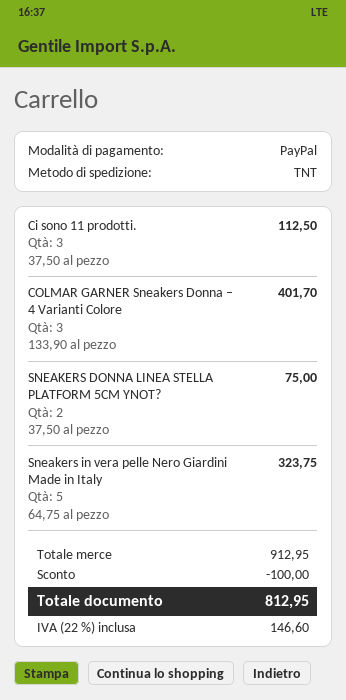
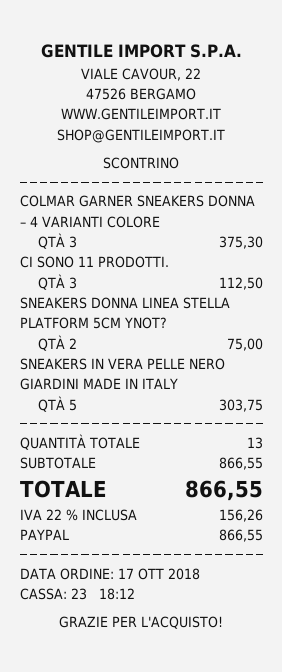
COLMAR GARNER Sneakers Donna – 4 Varianti Colore: 3 for 401.70 -> 3 for 375.30
Sneakers in vera pelle Nero Giardini Made in Italy: 5 for 323.75 -> 5 for 303.75
subtotal: 912.95 -> 866.55
discount: 100.00 -> none
tax: 22% = 146.60 -> 22% = 156.26
total: 812.95 -> 866.55

